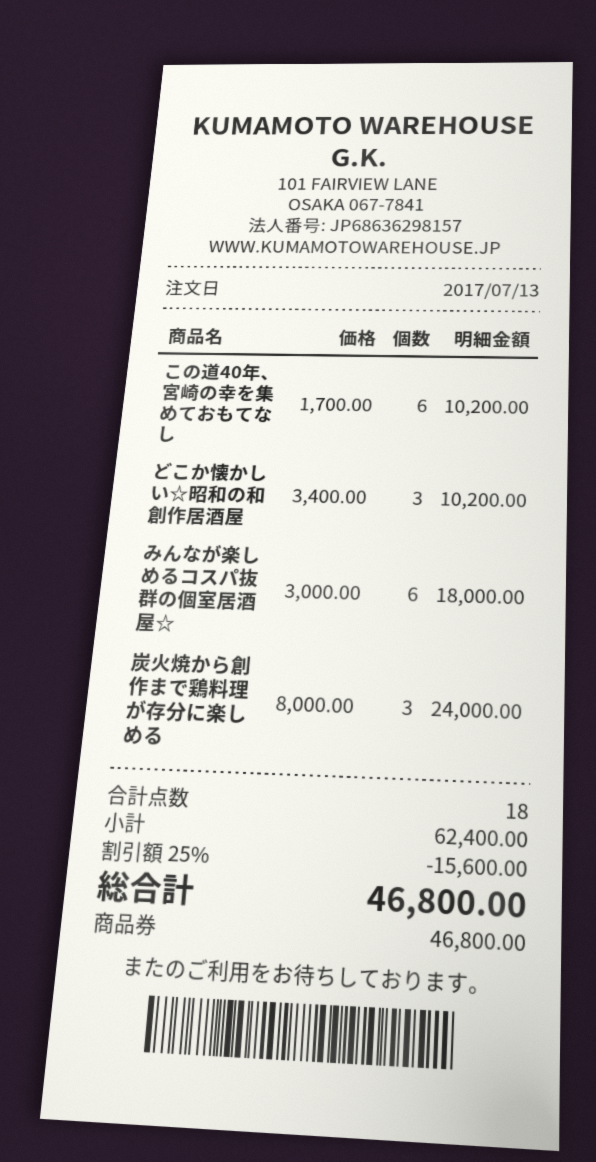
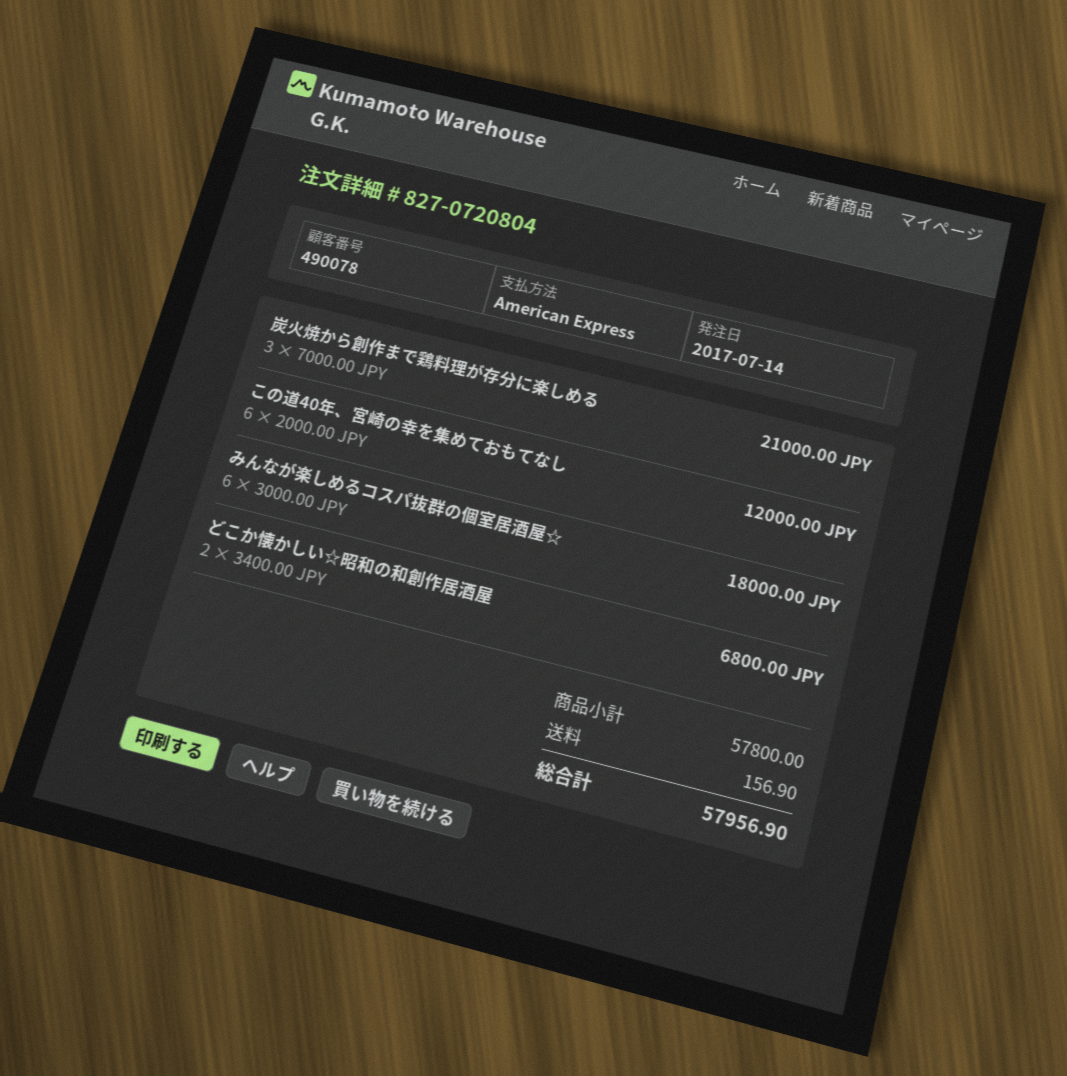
order date: 2017-07-13 -> 2017-07-14
payment method: gift card -> American Express
この道40年、宮崎の幸を集めておもてなし: 6 x 1700.00 = 10200.00 -> 6 x 2000.00 = 12000.00
どこか懐かしい☆昭和の和創作居酒屋: 3 x 3400.00 = 10200.00 -> 2 x 3400.00 = 6800.00
炭火焼から創作まで鶏料理が存分に楽しめる: 3 x 8000.00 = 24000.00 -> 3 x 7000.00 = 21000.00
subtotal: 62400.00 -> 57800.00
discount: 25% = 15600.00 -> none
shipping: none -> 156.90
total: 46800.00 -> 57956.90

